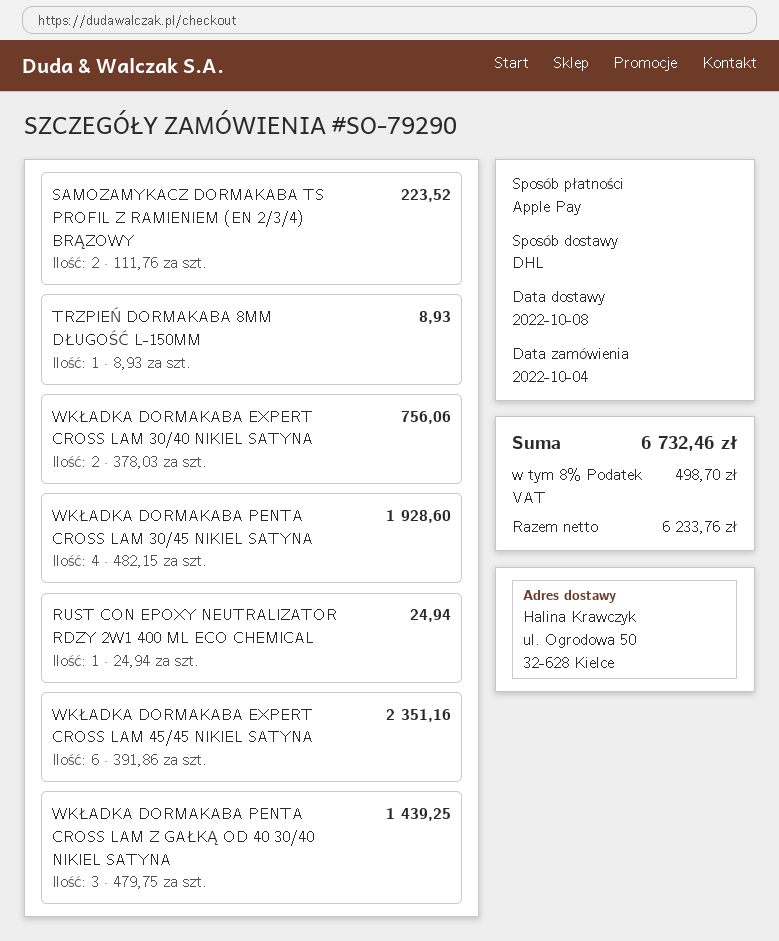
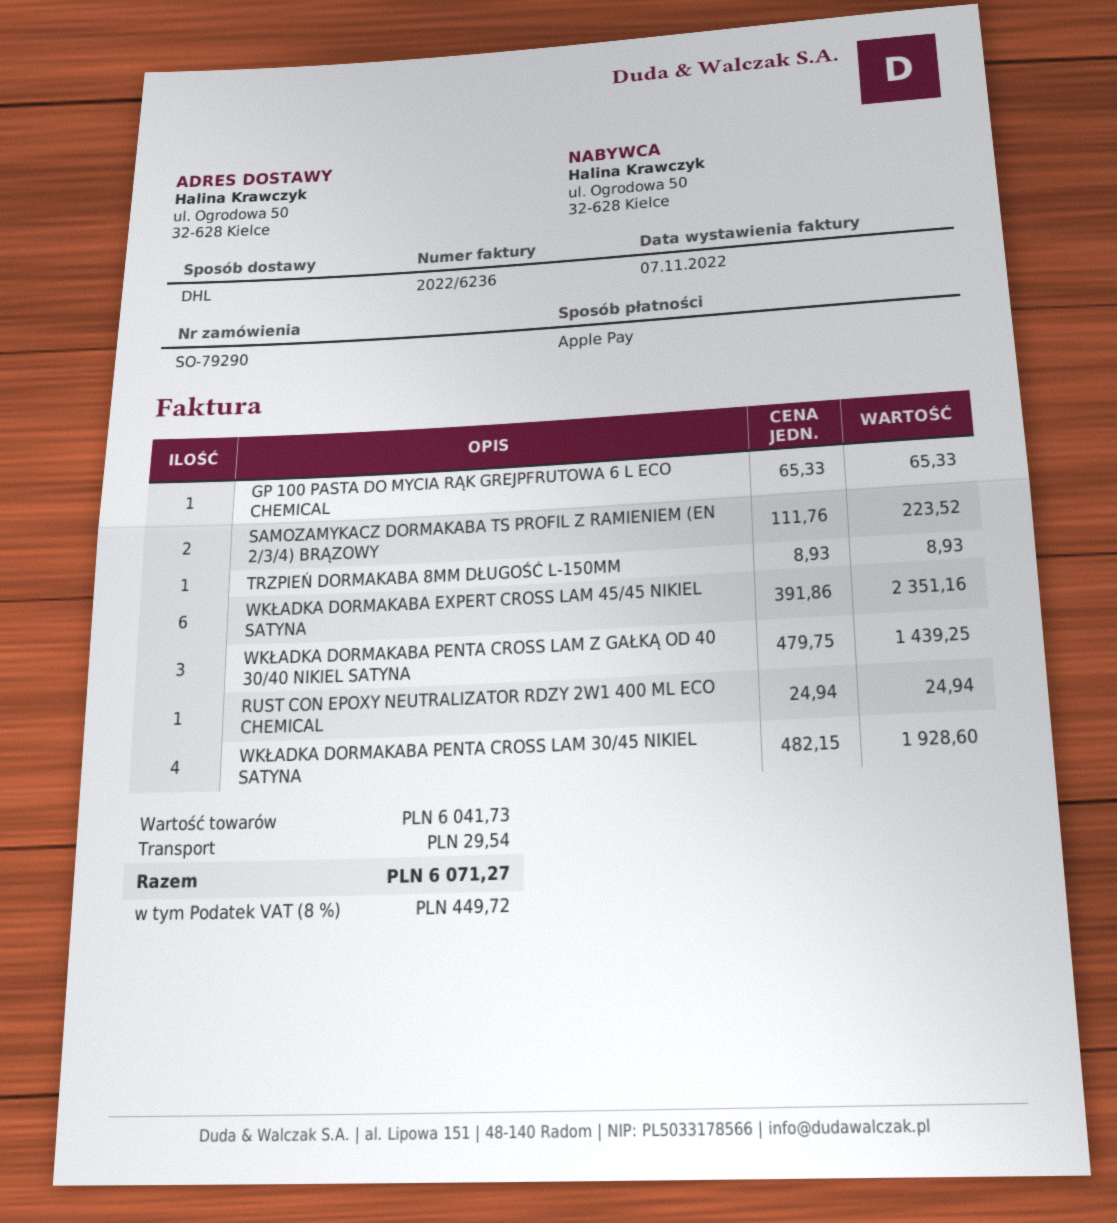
WKŁADKA DORMAKABA EXPERT CROSS LAM 30/40 NIKIEL SATYNA: 2 x 378.03 = 756.06 -> none
GP 100 PASTA DO MYCIA RĄK GREJPFRUTOWA 6 L ECO CHEMICAL: none -> 1 x 65.33 = 65.33
shipping: none -> 29.54
tax: 8% = 498.70 -> 8% = 449.72
total: 6732.46 -> 6071.27

